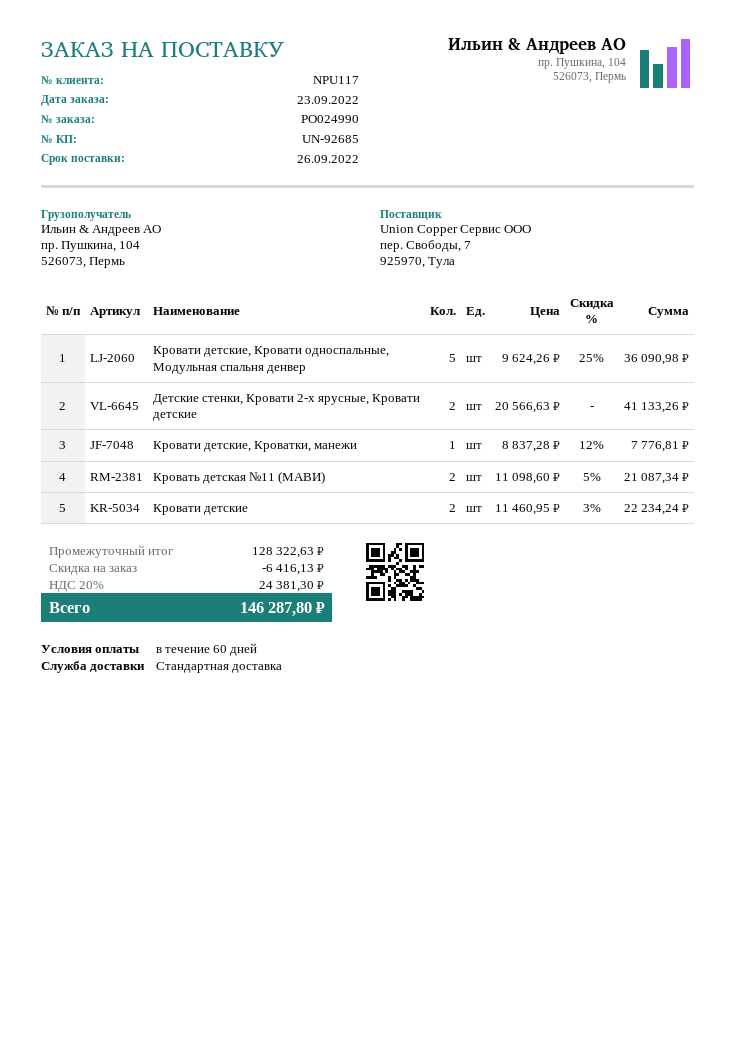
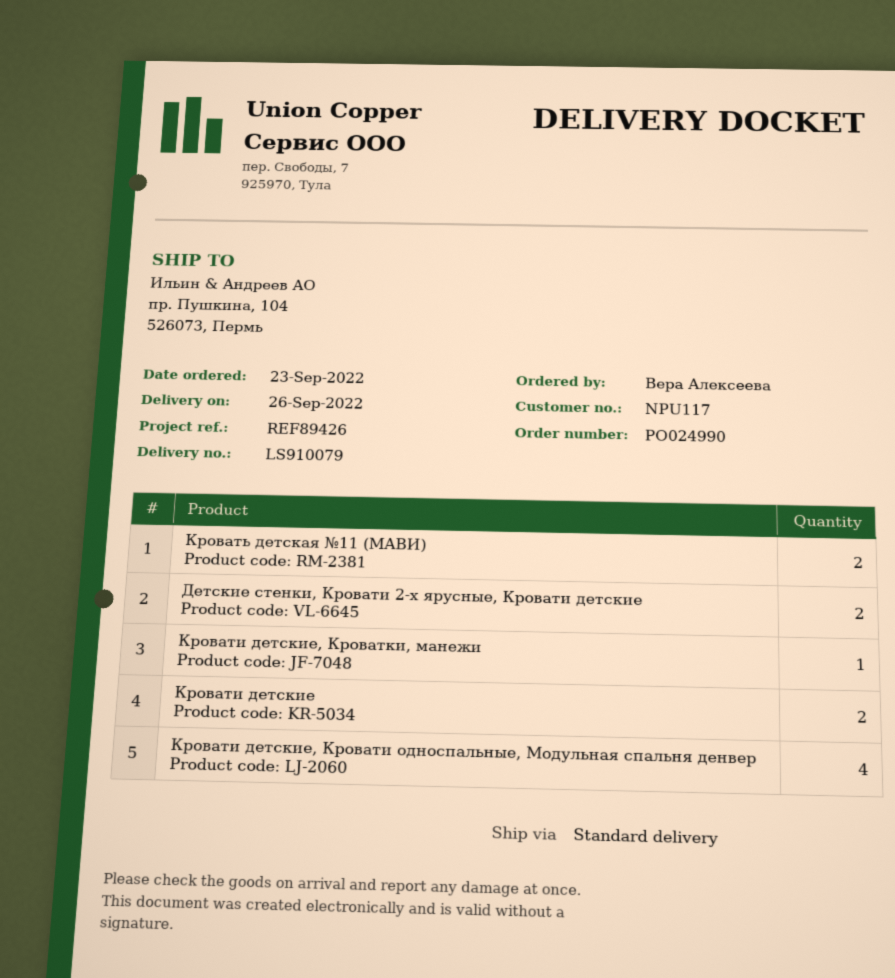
Кровати детские, Кровати односпальные, Модульная спальня денвер: 5 -> 4

